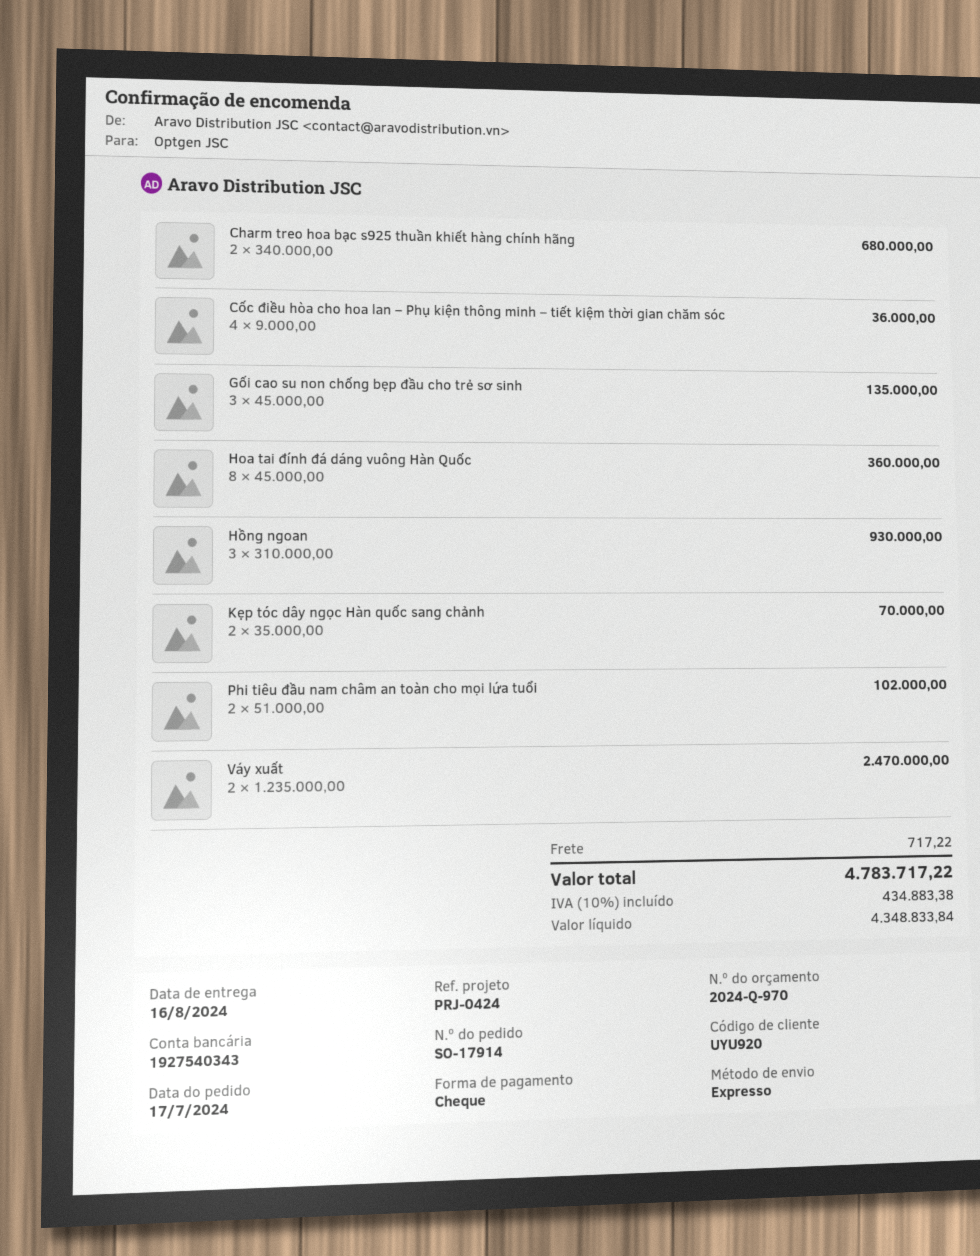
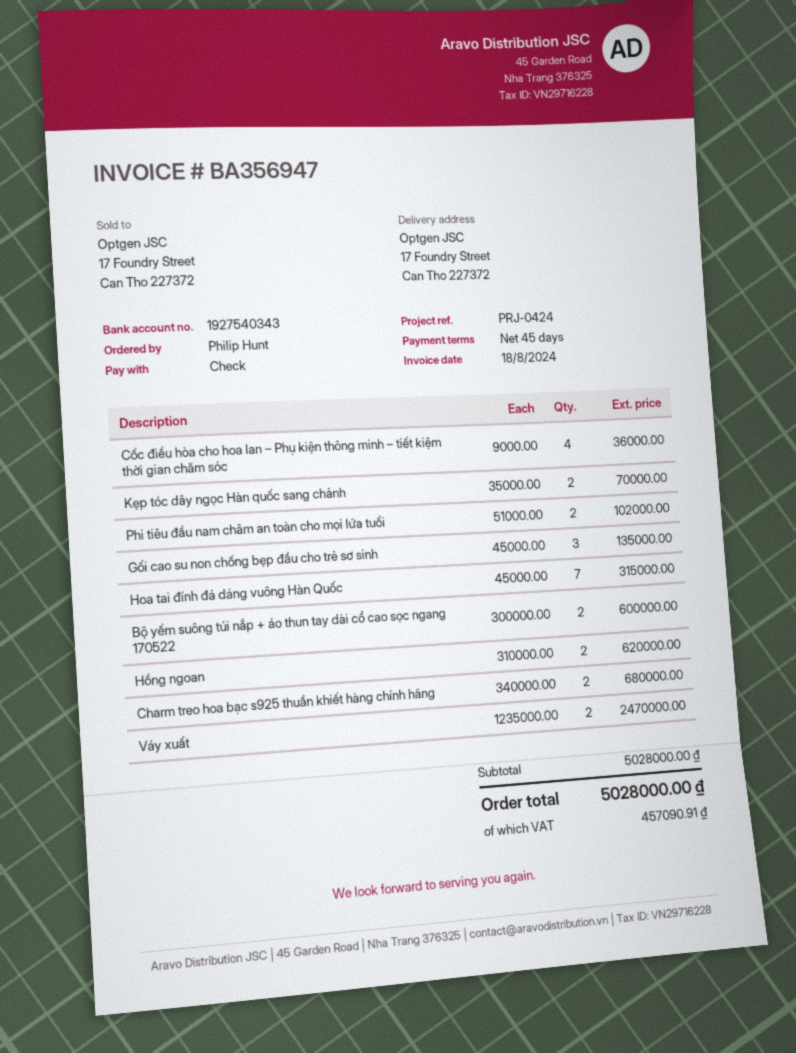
Hoa tai đính đá dáng vuông Hàn Quốc: 8 x 45000.00 = 360000.00 -> 7 x 45000.00 = 315000.00
Hồng ngoan: 3 x 310000.00 = 930000.00 -> 2 x 310000.00 = 620000.00
Bộ yếm suông túi nắp + áo thun tay dài cổ cao sọc ngang 170522: none -> 2 x 300000.00 = 600000.00
shipping: 717.22 -> none
tax: 434883.38 -> 457090.91
total: 4783717.22 -> 5028000.00

